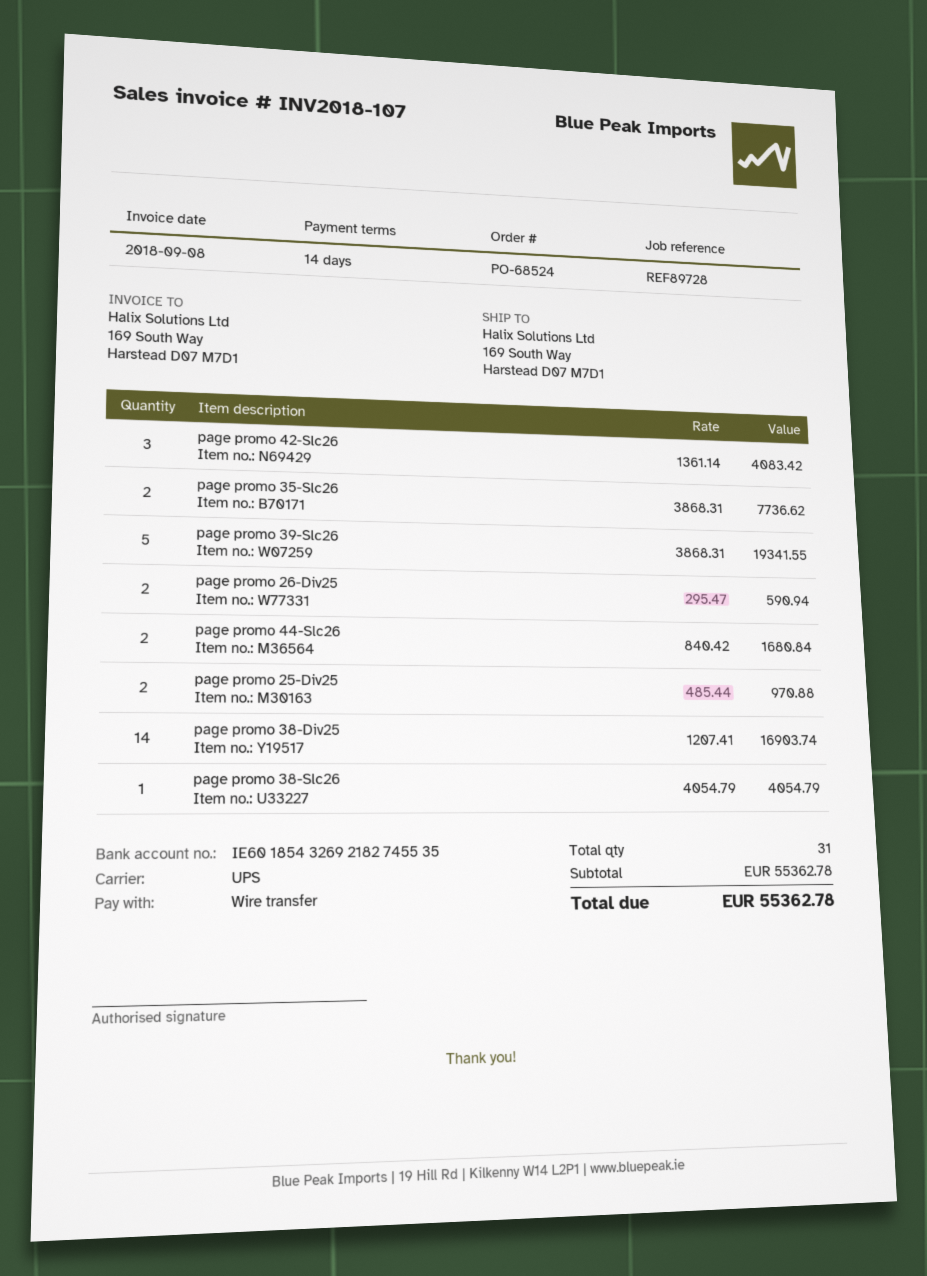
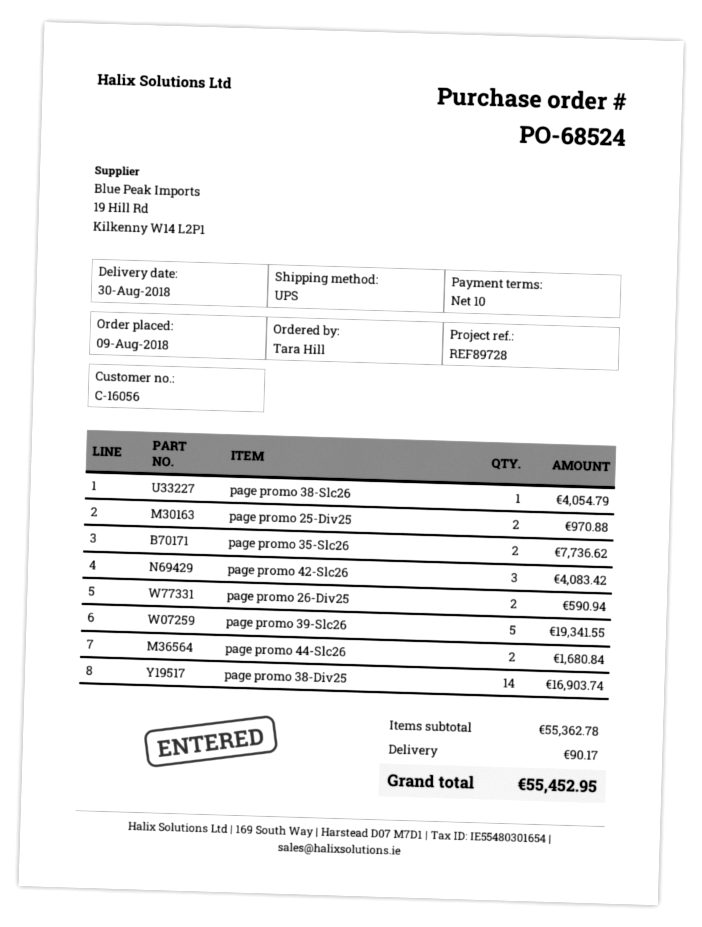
payment terms: 14 days -> 10 days
shipping: none -> 90.17
total: 55362.78 -> 55452.95

